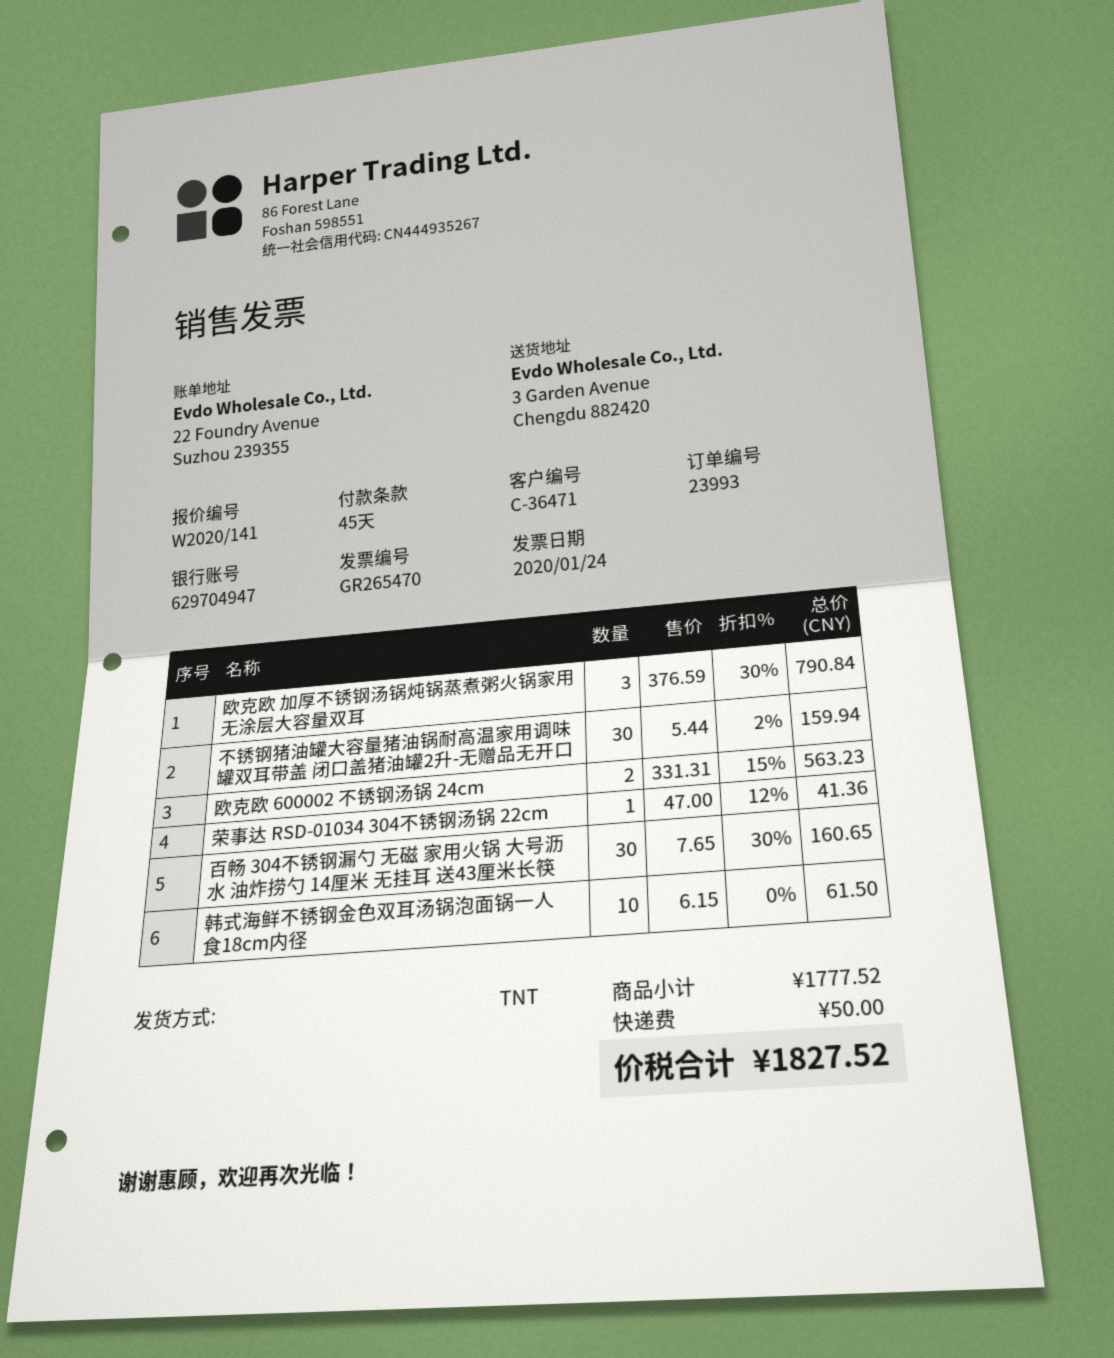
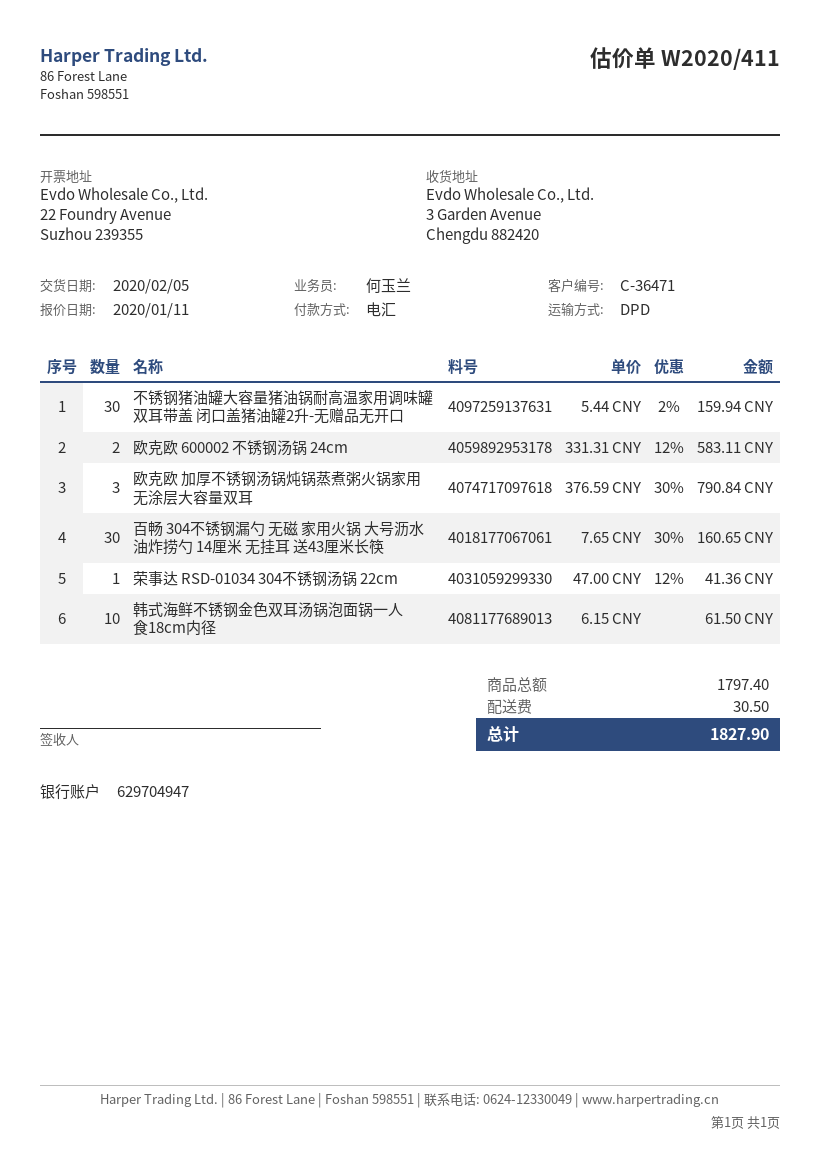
quote number: W2020/141 -> W2020/411
shipping method: TNT -> DPD
欧克欧 600002 不锈钢汤锅 24cm: 2 x 331.31 - 15% = 563.23 -> 2 x 331.31 - 12% = 583.11
subtotal: 1777.52 -> 1797.40
shipping: 50.00 -> 30.50
total: 1827.52 -> 1827.90

